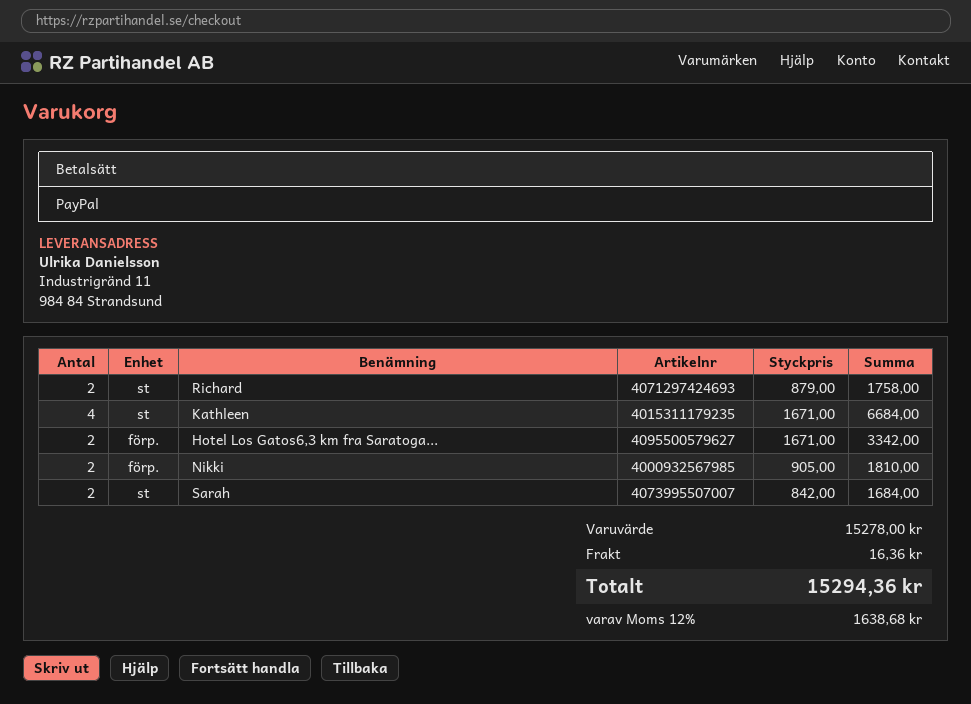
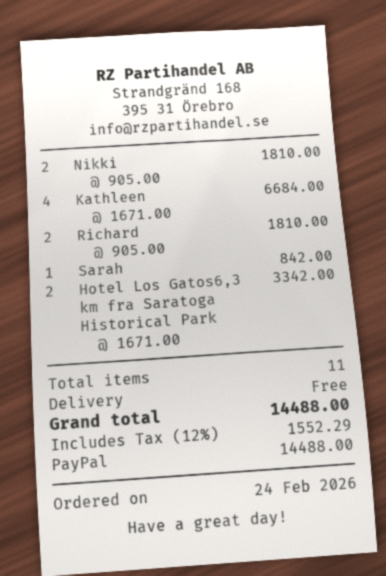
Richard: 2 x 879.00 = 1758.00 -> 2 x 905.00 = 1810.00
Sarah: 2 x 842.00 = 1684.00 -> 1 x 842.00 = 842.00
shipping: 16.36 -> 0.00
tax: 12% = 1638.68 -> 12% = 1552.29
total: 15294.36 -> 14488.00

